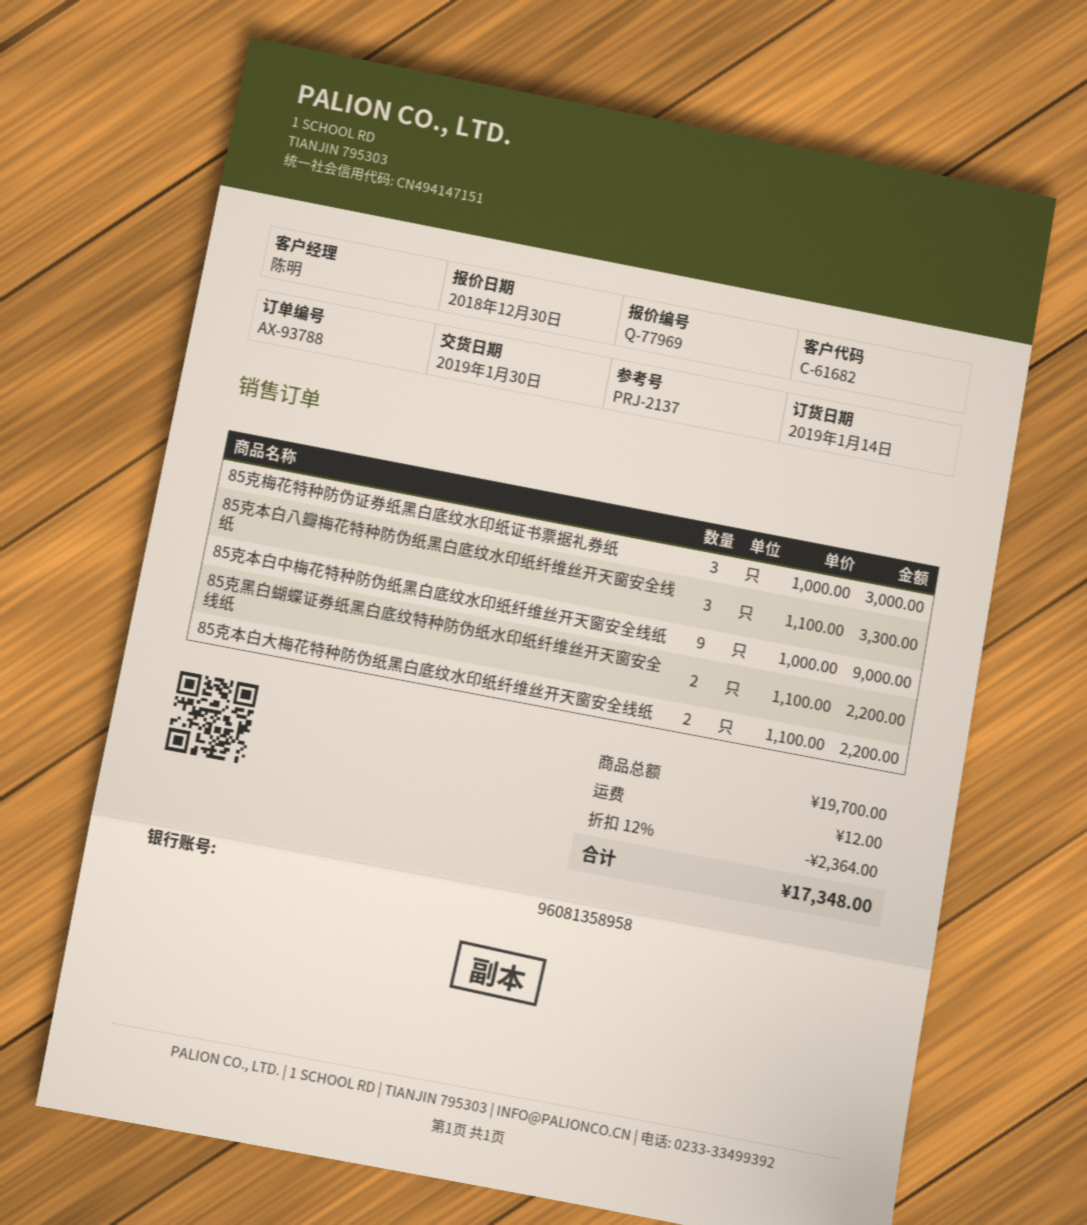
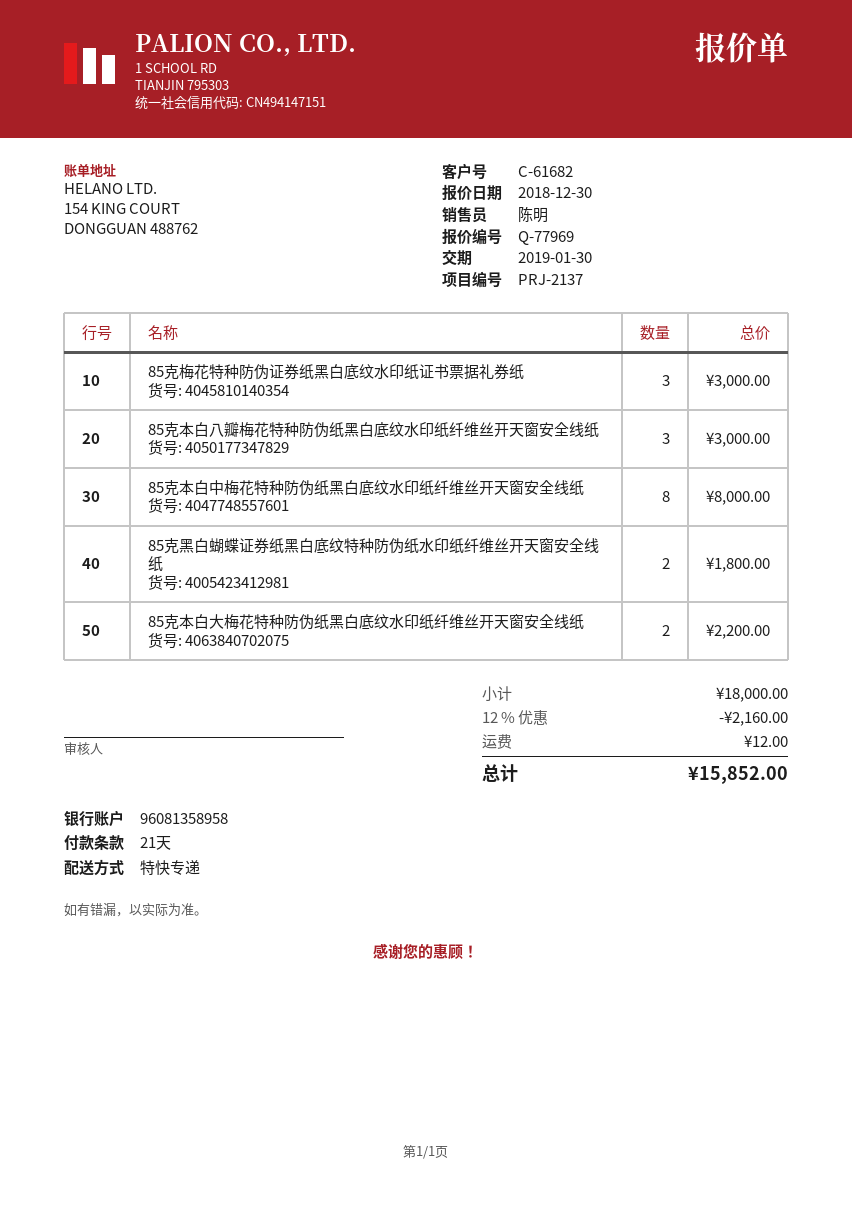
85克本白八瓣梅花特种防伪纸黑白底纹水印纸纤维丝开天窗安全线纸: 3 for 3300.00 -> 3 for 3000.00
85克本白中梅花特种防伪纸黑白底纹水印纸纤维丝开天窗安全线纸: 9 for 9000.00 -> 8 for 8000.00
85克黑白蝴蝶证券纸黑白底纹特种防伪纸水印纸纤维丝开天窗安全线纸: 2 for 2200.00 -> 2 for 1800.00
subtotal: 19700.00 -> 18000.00
discount: 12% = 2364.00 -> 12% = 2160.00
total: 17348.00 -> 15852.00

